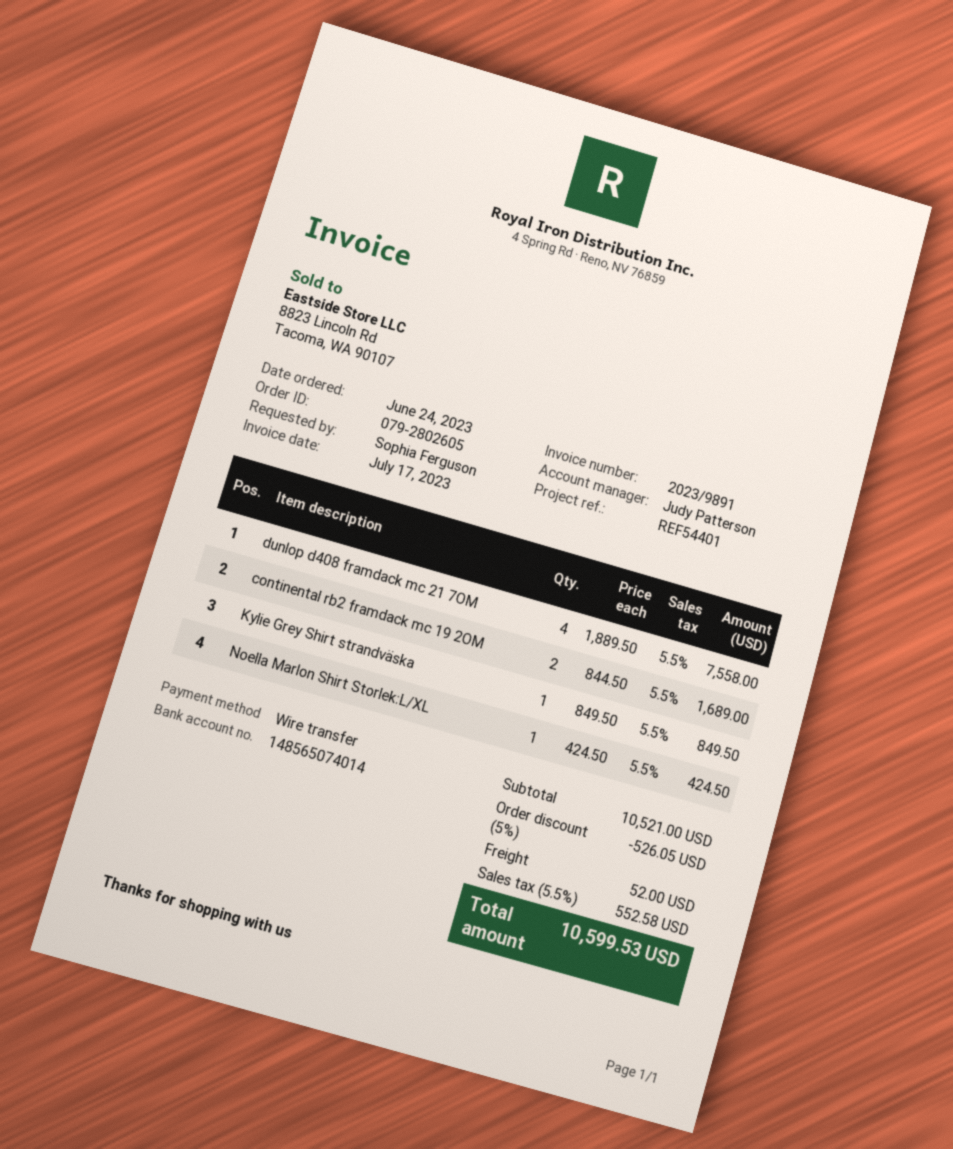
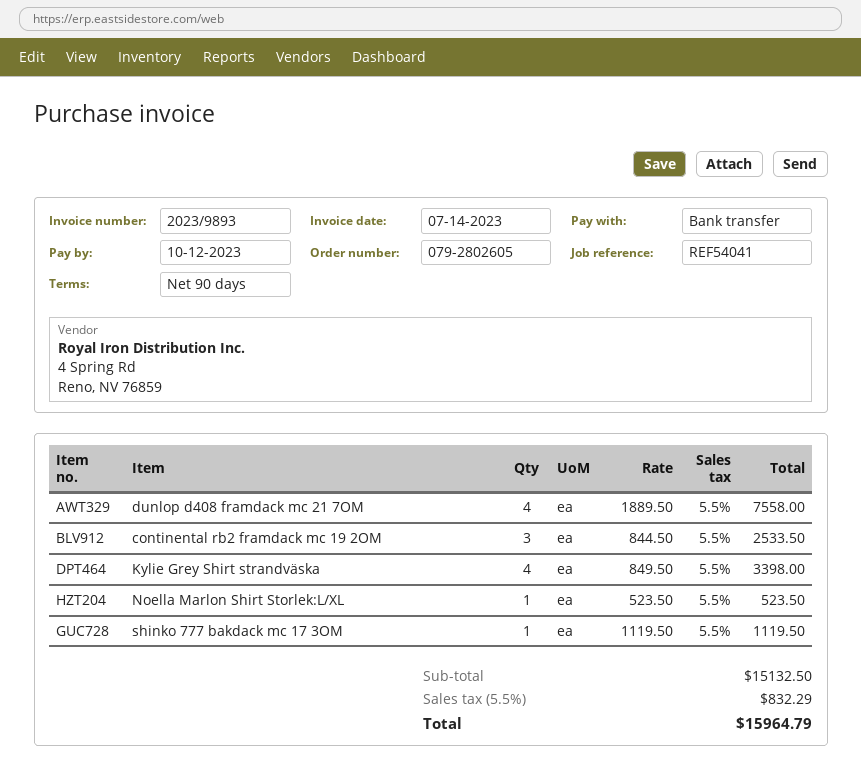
invoice number: 2023/9891 -> 2023/9893
invoice date: 2023-07-17 -> 2023-07-14
reference: REF54401 -> REF54041
continental rb2 framdack mc 19 2OM: 2 x 844.50 = 1689.00 -> 3 x 844.50 = 2533.50
Kylie Grey Shirt strandväska: 1 x 849.50 = 849.50 -> 4 x 849.50 = 3398.00
Noella Marlon Shirt Storlek:L/XL: 1 x 424.50 = 424.50 -> 1 x 523.50 = 523.50
shinko 777 bakdack mc 17 3OM: none -> 1 x 1119.50 = 1119.50
subtotal: 10521.00 -> 15132.50
discount: 5% = 526.05 -> none
shipping: 52.00 -> none
tax: 5.5% = 552.58 -> 5.5% = 832.29
total: 10599.53 -> 15964.79

